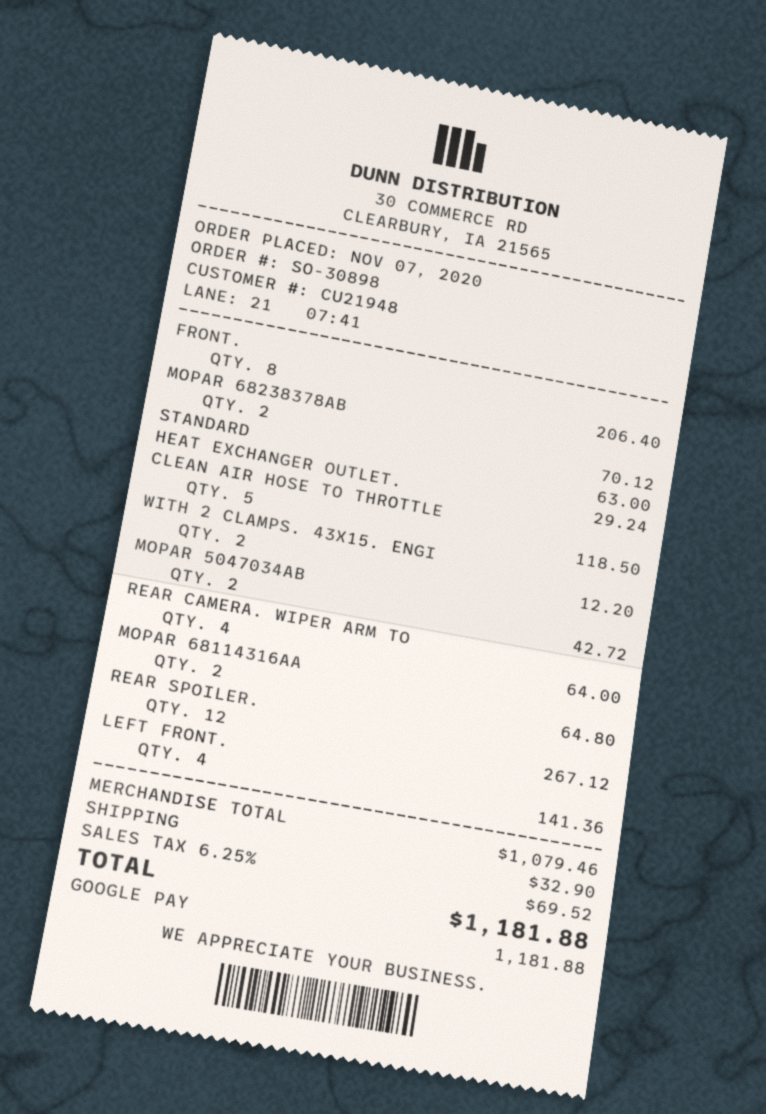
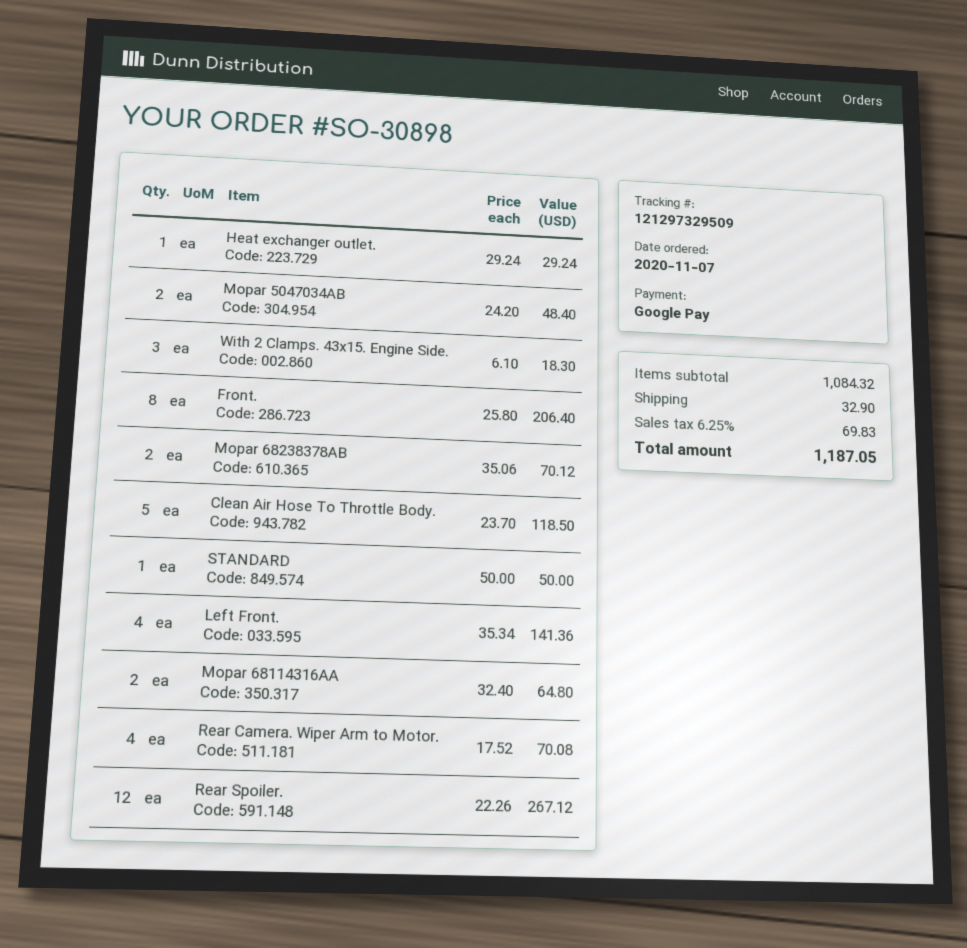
STANDARD: 1 for 63.00 -> 1 for 50.00
WITH 2 CLAMPS. 43X15. ENGI: 2 for 12.20 -> 3 for 18.30
MOPAR 5047034AB: 2 for 42.72 -> 2 for 48.40
REAR CAMERA. WIPER ARM TO: 4 for 64.00 -> 4 for 70.08
subtotal: 1079.46 -> 1084.32
tax: 6.25% = 69.52 -> 6.25% = 69.83
total: 1181.88 -> 1187.05

